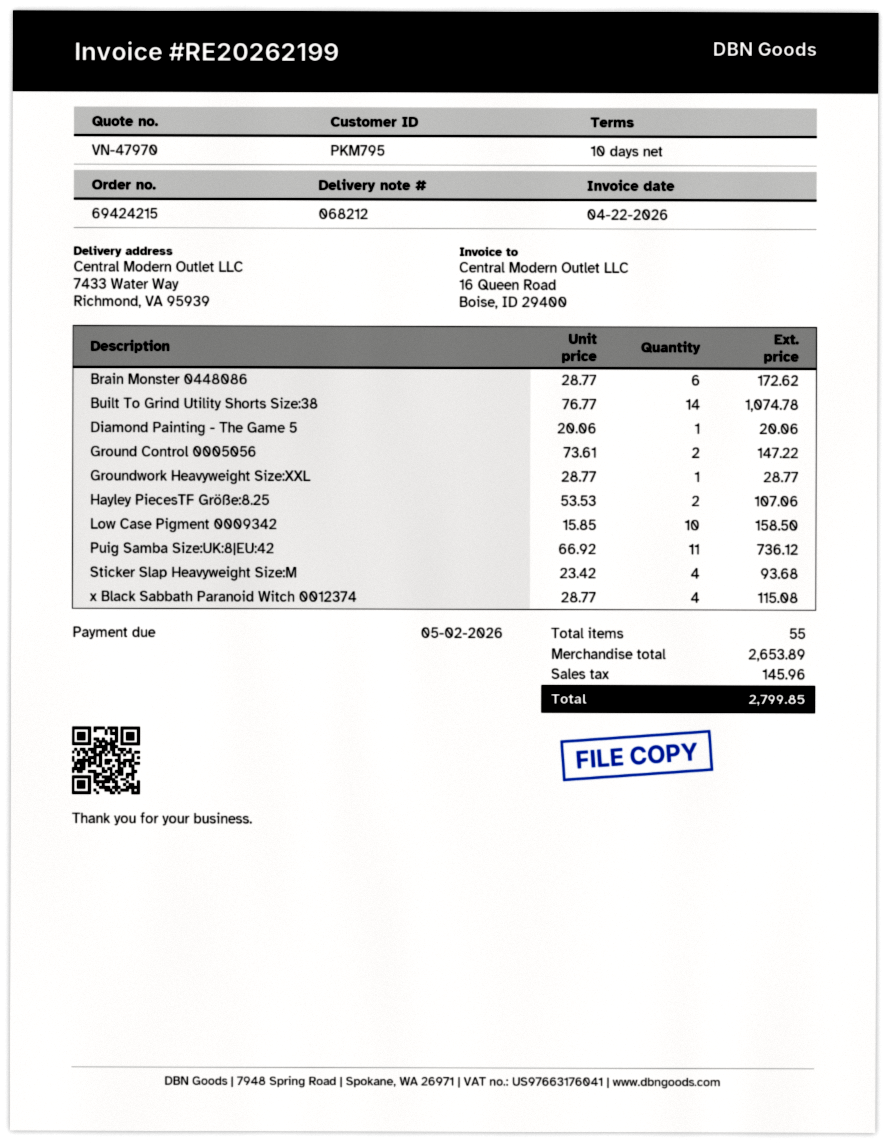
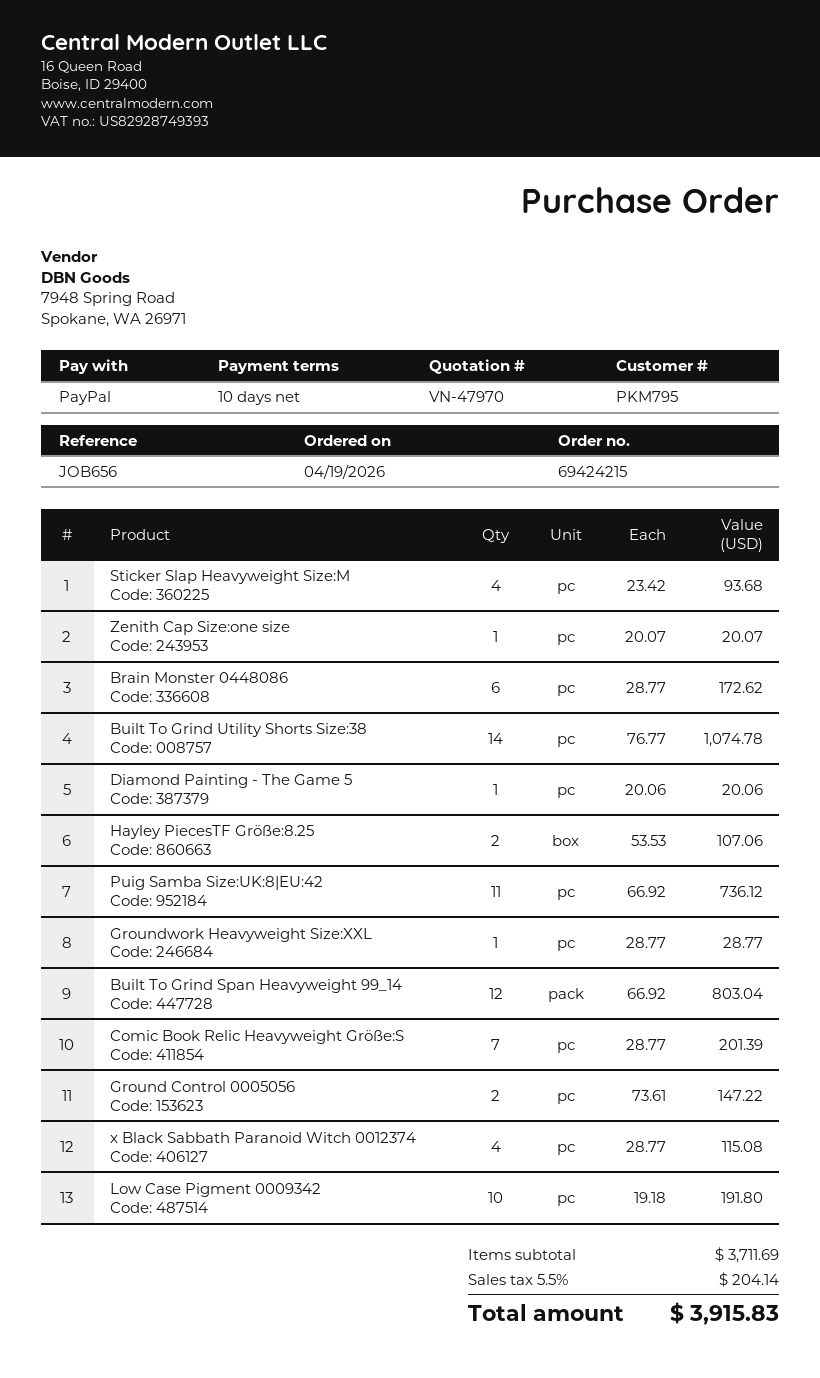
Low Case Pigment 0009342: 10 x 15.85 = 158.50 -> 10 x 19.18 = 191.80
Zenith Cap Size:one size: none -> 1 x 20.07 = 20.07
Built To Grind Span Heavyweight 99_14: none -> 12 x 66.92 = 803.04
Comic Book Relic Heavyweight Größe:S: none -> 7 x 28.77 = 201.39
subtotal: 2653.89 -> 3711.69
tax: 145.96 -> 204.14
total: 2799.85 -> 3915.83

